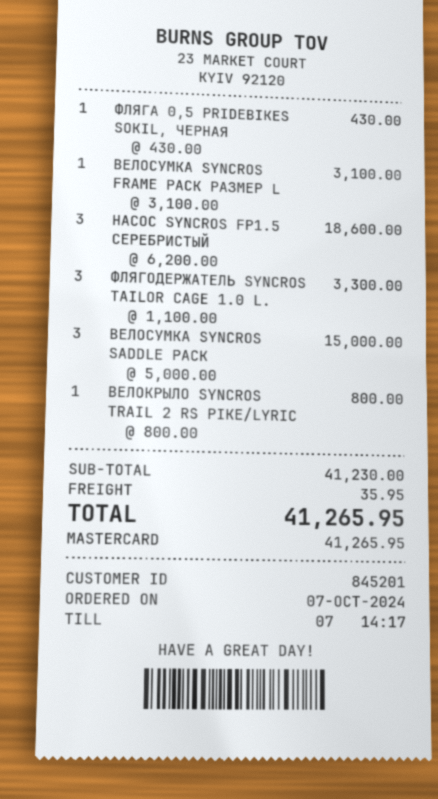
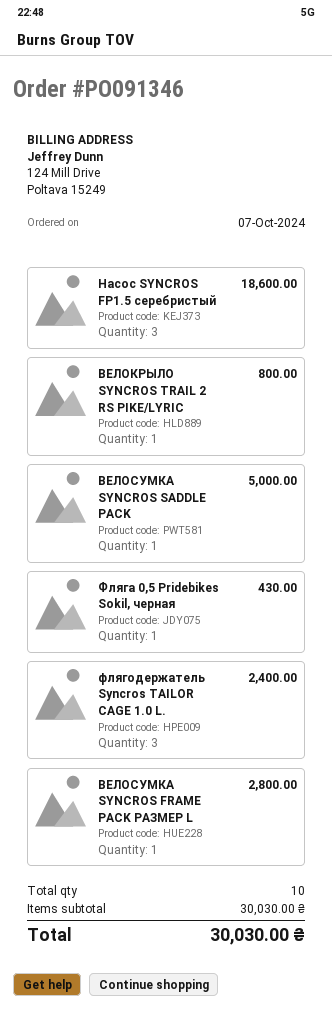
ВЕЛОСУМКА SYNCROS FRAME PACK РАЗМЕР L: 1 for 3100.00 -> 1 for 2800.00
ФЛЯГОДЕРЖАТЕЛЬ SYNCROS TAILOR CAGE 1.0 L.: 3 for 3300.00 -> 3 for 2400.00
ВЕЛОСУМКА SYNCROS SADDLE PACK: 3 for 15000.00 -> 1 for 5000.00
subtotal: 41230.00 -> 30030.00
shipping: 35.95 -> none
total: 41265.95 -> 30030.00

